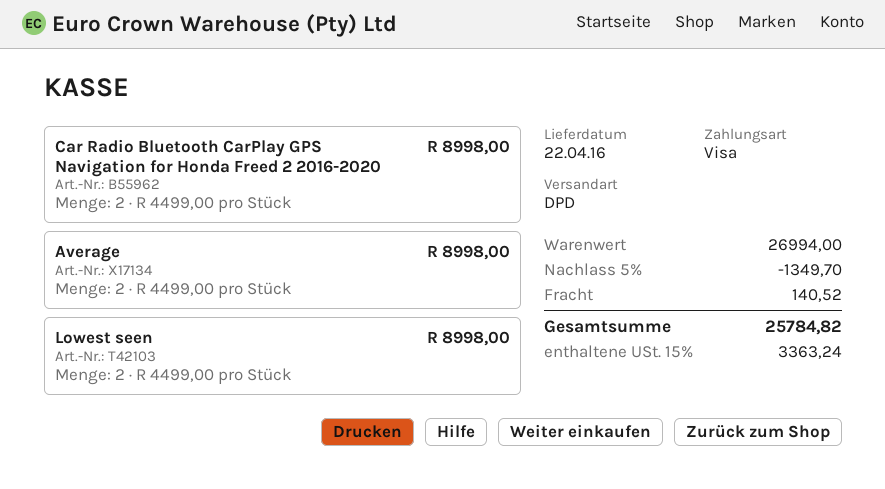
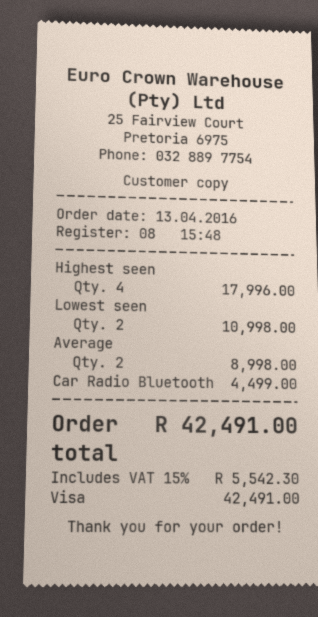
Car Radio Bluetooth CarPlay GPS Navigation for Honda Freed 2 2016-2020: 2 for 8998.00 -> 1 for 4499.00
Lowest seen: 2 for 8998.00 -> 2 for 10998.00
Highest seen: none -> 4 for 17996.00
discount: 5% = 1349.70 -> none
shipping: 140.52 -> none
tax: 15% = 3363.24 -> 15% = 5542.30
total: 25784.82 -> 42491.00

